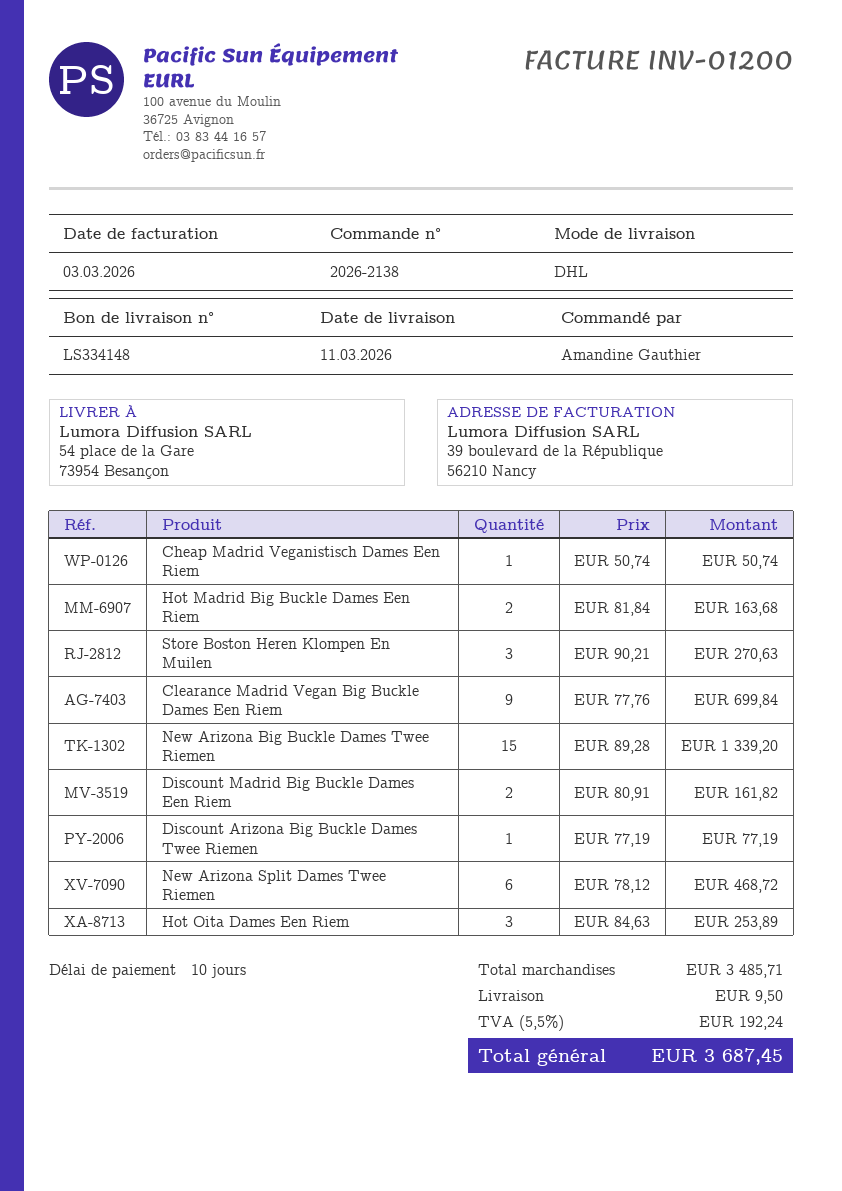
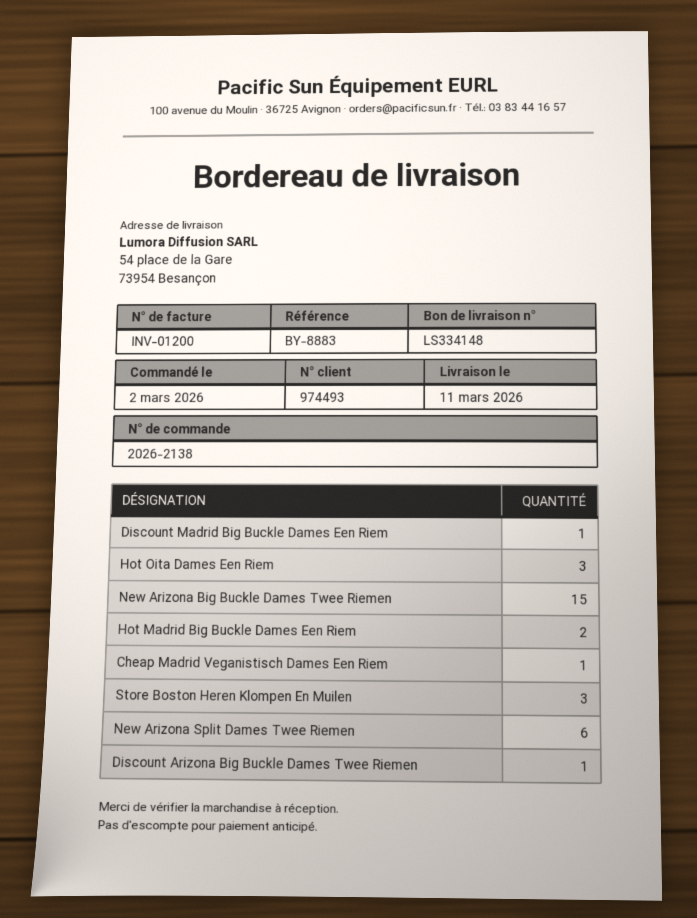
Clearance Madrid Vegan Big Buckle Dames Een Riem: 9 -> none
Discount Madrid Big Buckle Dames Een Riem: 2 -> 1

